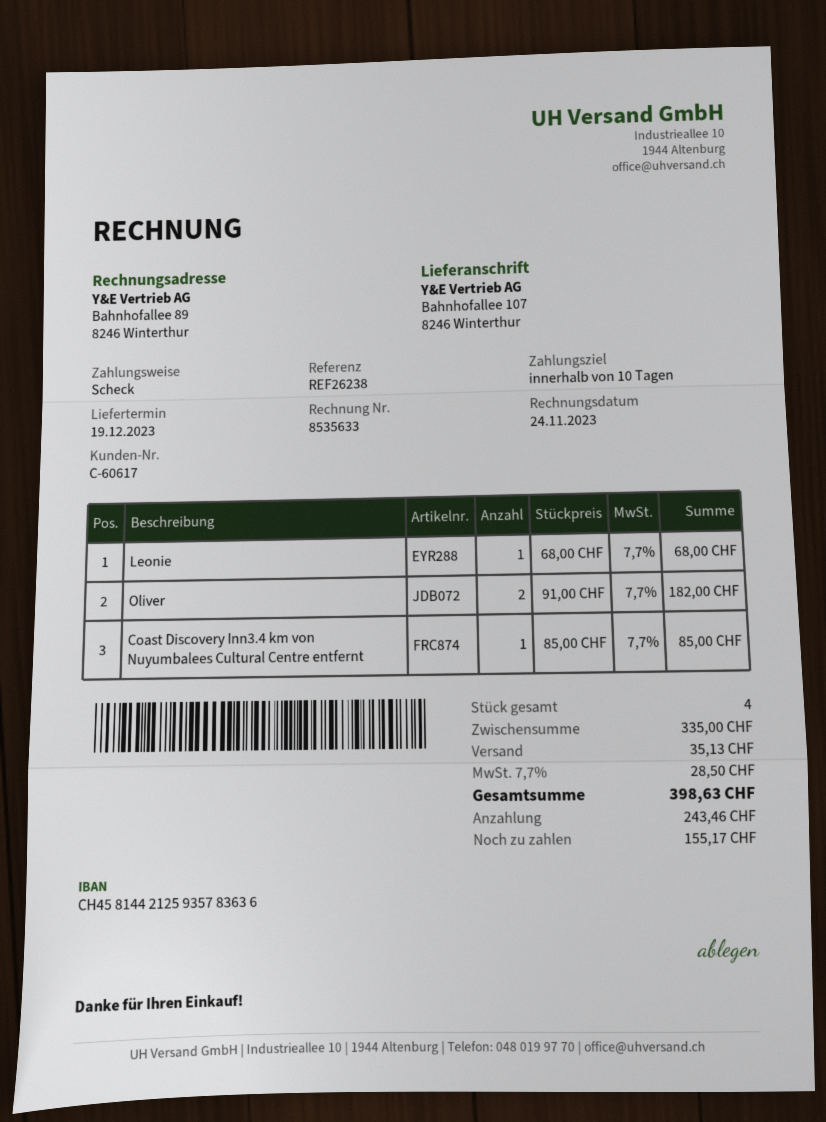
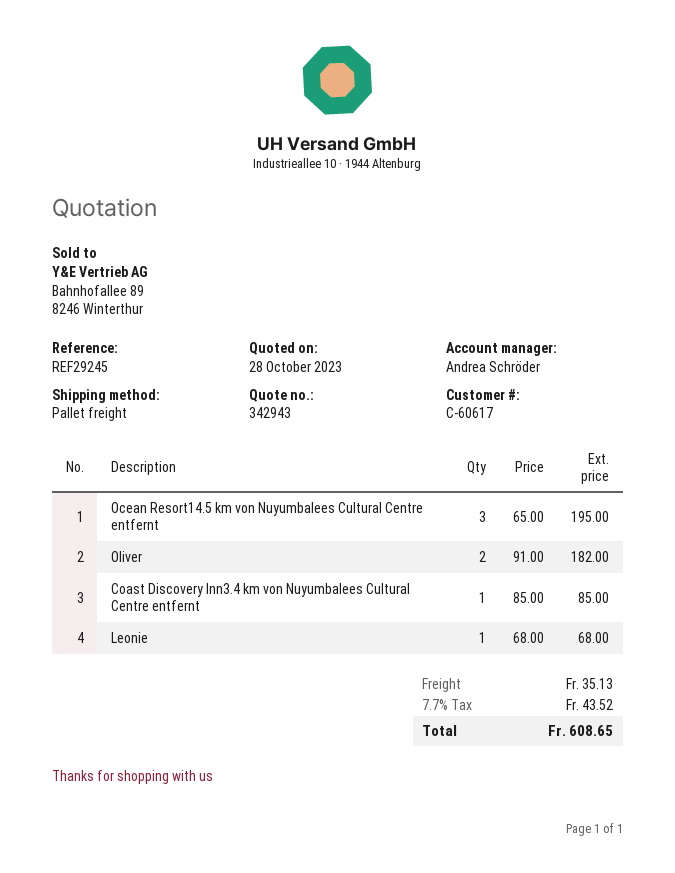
reference: REF26238 -> REF29245
Ocean Resort14.5 km von Nuyumbalees Cultural Centre entfernt: none -> 3 x 65.00 = 195.00
tax: 7.7% = 28.50 -> 7.7% = 43.52
total: 398.63 -> 608.65

